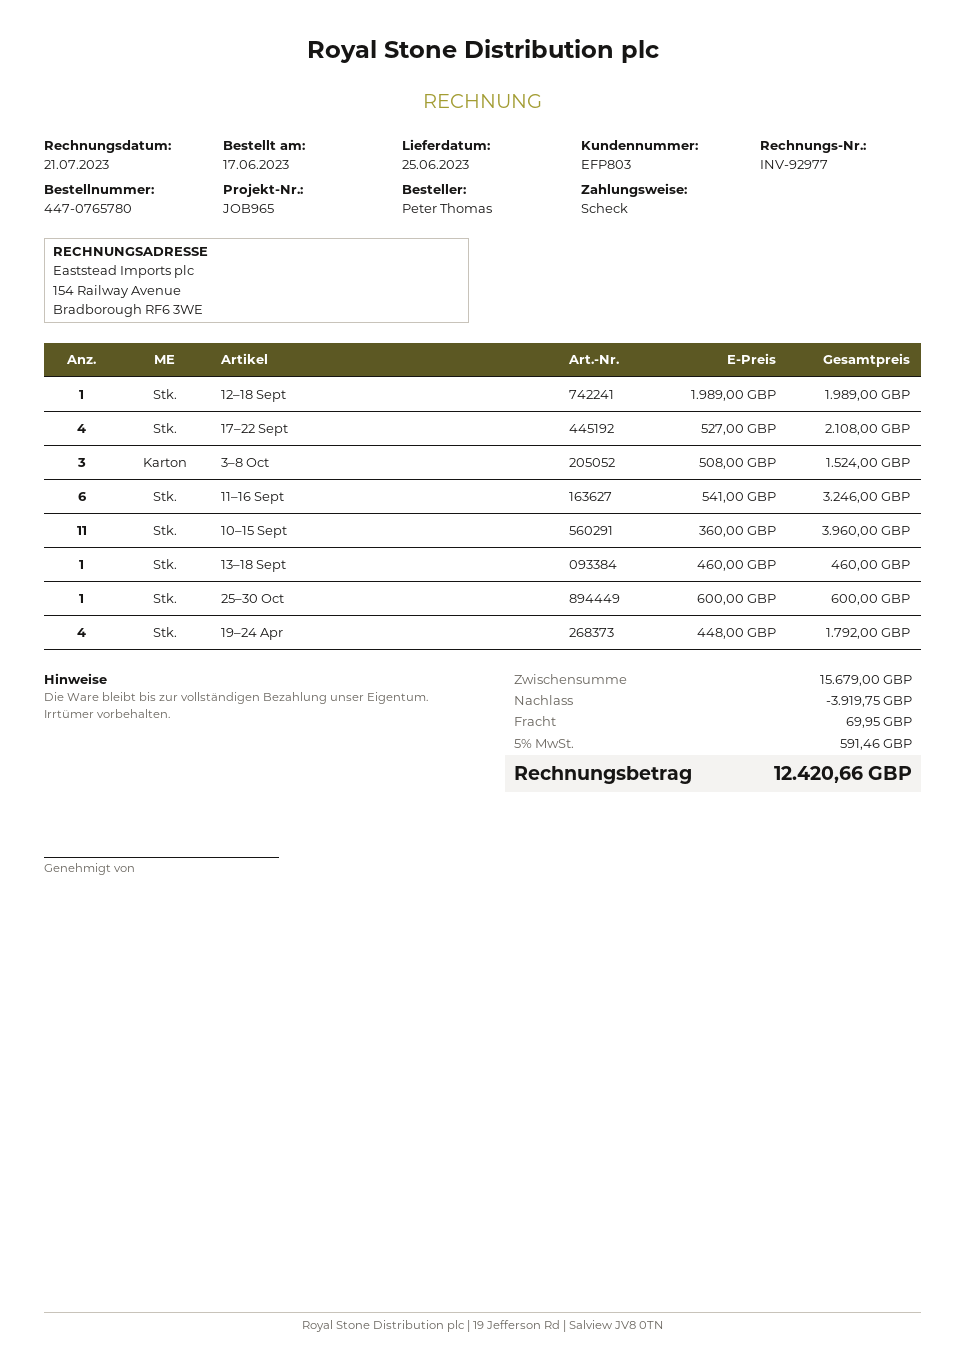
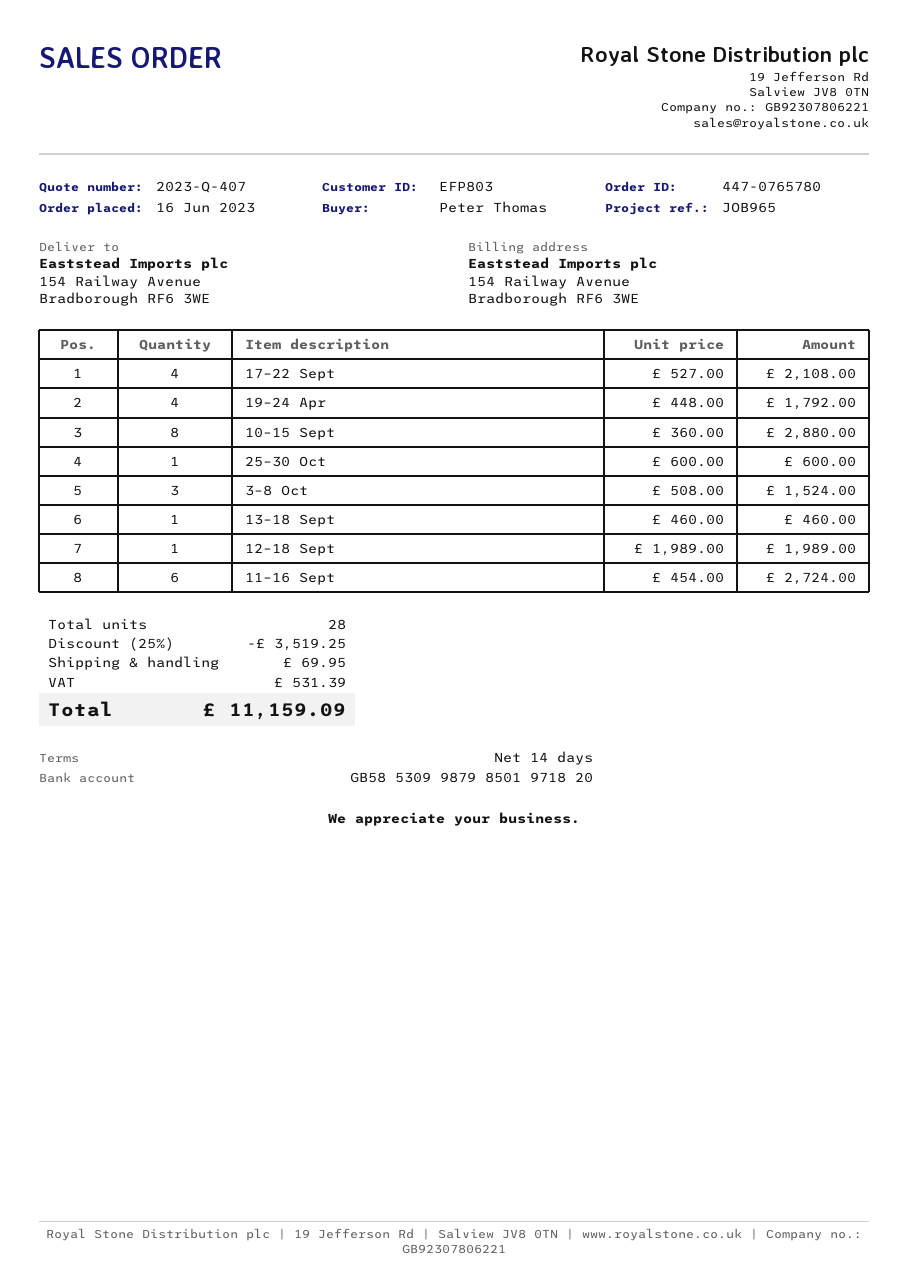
order date: 2023-06-17 -> 2023-06-16
11–16 Sept: 6 x 541.00 = 3246.00 -> 6 x 454.00 = 2724.00
10–15 Sept: 11 x 360.00 = 3960.00 -> 8 x 360.00 = 2880.00
discount: 3919.75 -> 3519.25
tax: 591.46 -> 531.39
total: 12420.66 -> 11159.09

